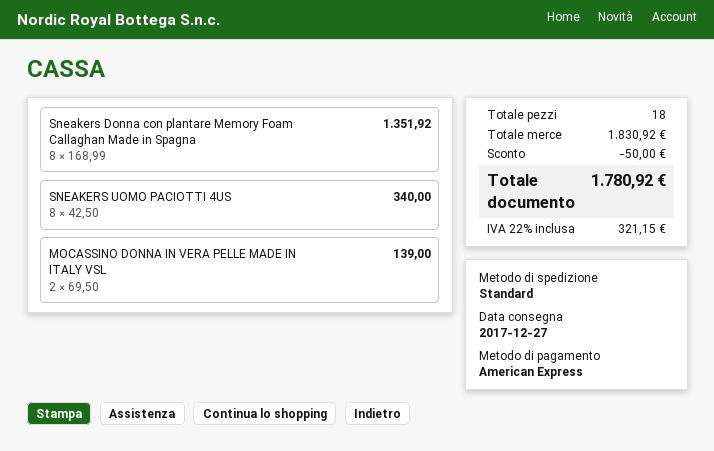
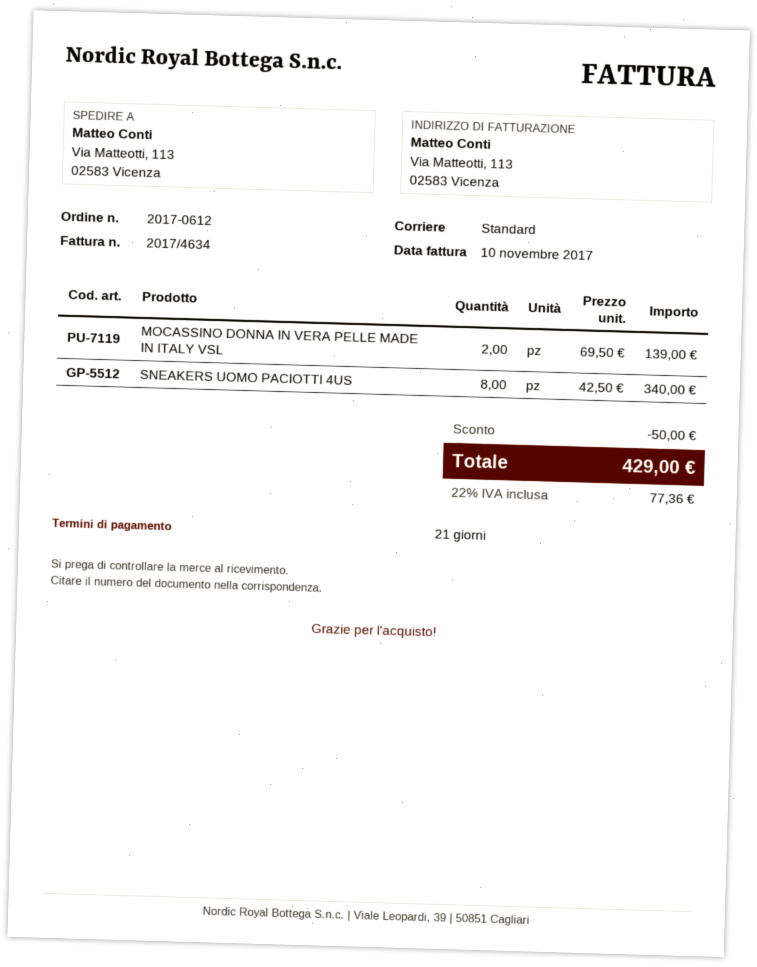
Sneakers Donna con plantare Memory Foam Callaghan Made in Spagna: 8 x 168.99 = 1351.92 -> none
tax: 22% = 321.15 -> 22% = 77.36
total: 1780.92 -> 429.00

